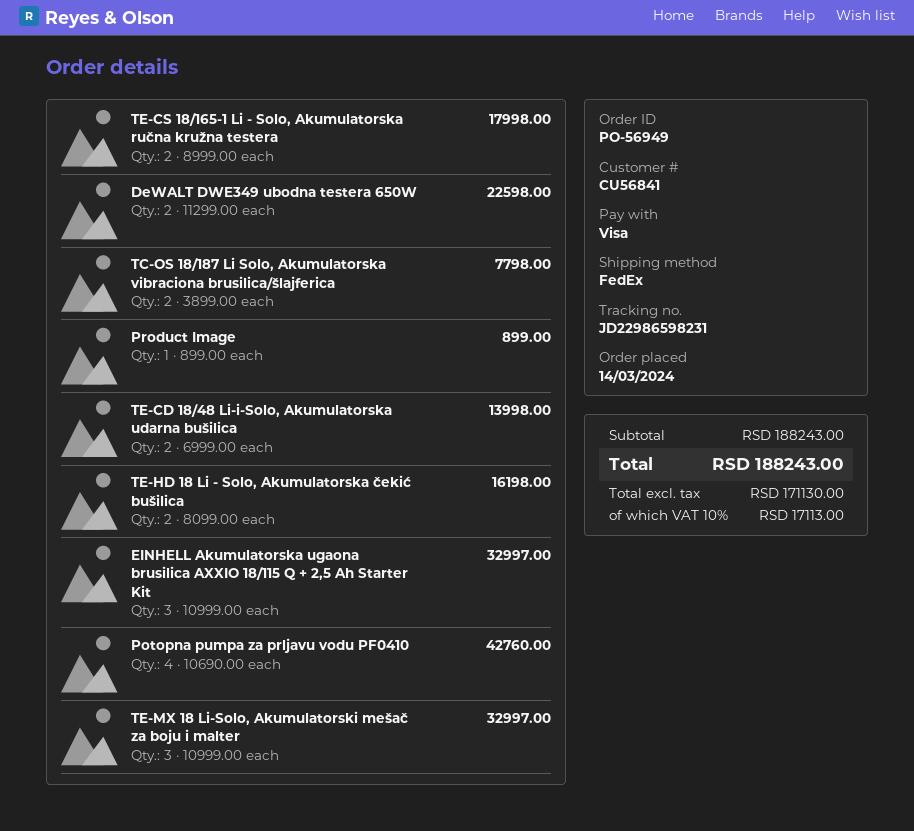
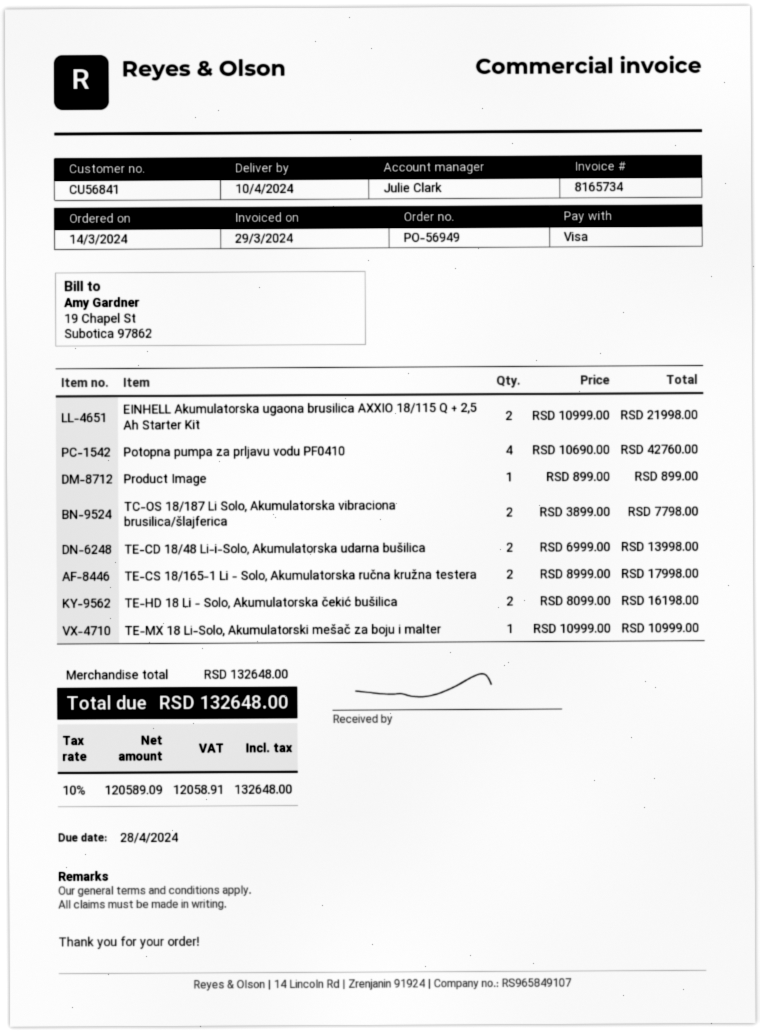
DeWALT DWE349 ubodna testera 650W: 2 x 11299.00 = 22598.00 -> none
EINHELL Akumulatorska ugaona brusilica AXXIO 18/115 Q + 2,5 Ah Starter Kit: 3 x 10999.00 = 32997.00 -> 2 x 10999.00 = 21998.00
TE-MX 18 Li-Solo, Akumulatorski mešač za boju i malter: 3 x 10999.00 = 32997.00 -> 1 x 10999.00 = 10999.00
subtotal: 188243.00 -> 132648.00
net: 171130.00 -> 120589.09
tax: 10% = 17113.00 -> 10% = 12058.91
total: 188243.00 -> 132648.00

